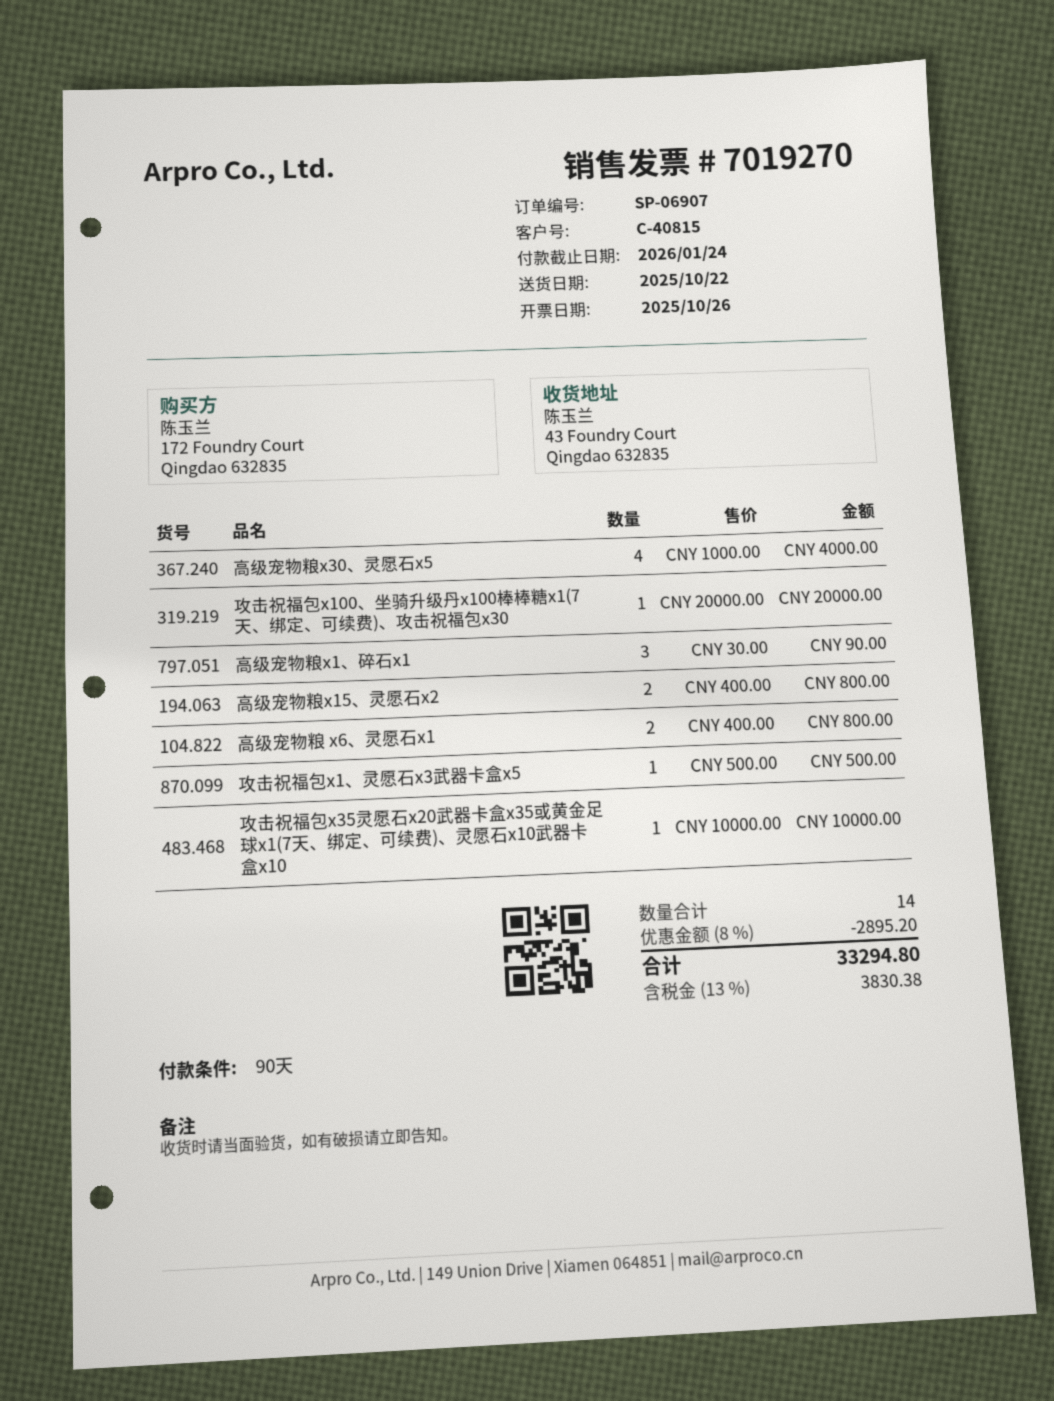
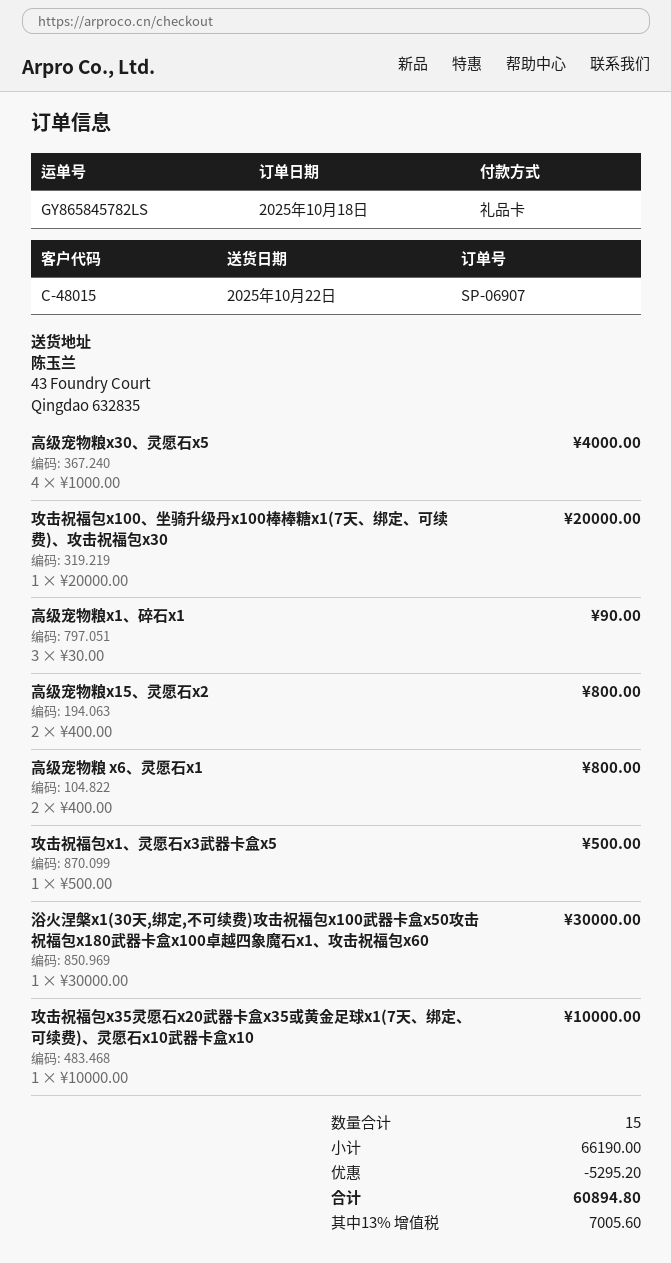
customer number: C-40815 -> C-48015
浴火涅槃x1(30天,绑定,不可续费)攻击祝福包x100武器卡盒x50攻击祝福包x180武器卡盒x100卓越四象魔石x1、攻击祝福包x60: none -> 1 x 30000.00 = 30000.00
total quantity: 14 -> 15
discount: 2895.20 -> 5295.20
tax: 13% = 3830.38 -> 13% = 7005.60
total: 33294.80 -> 60894.80

